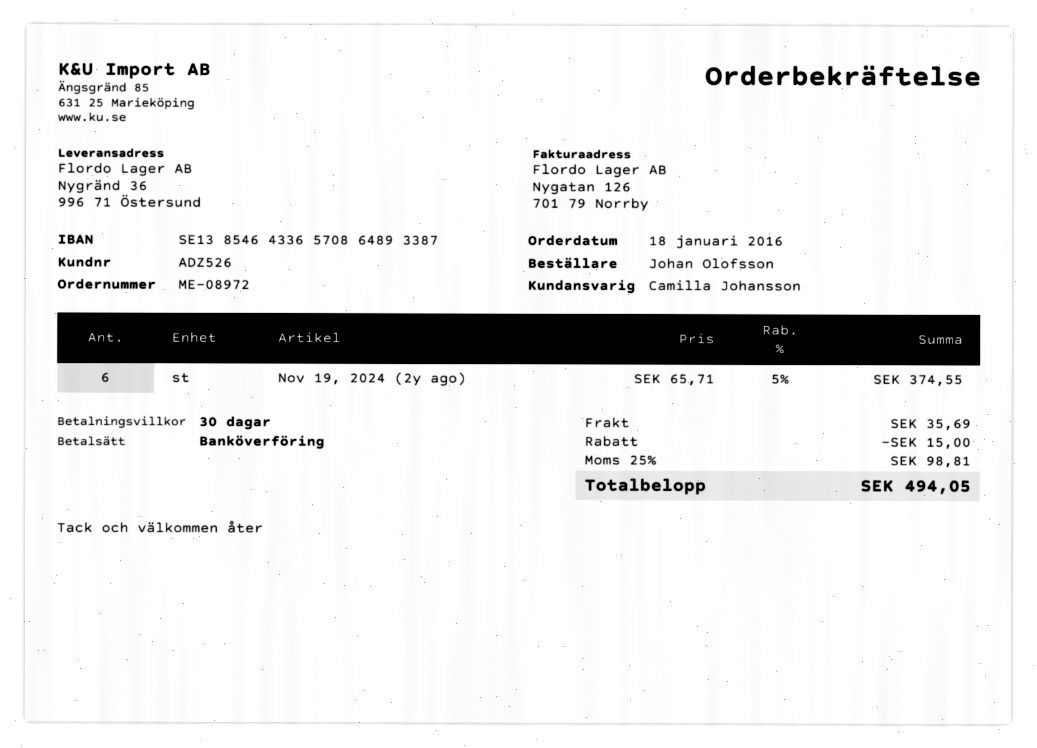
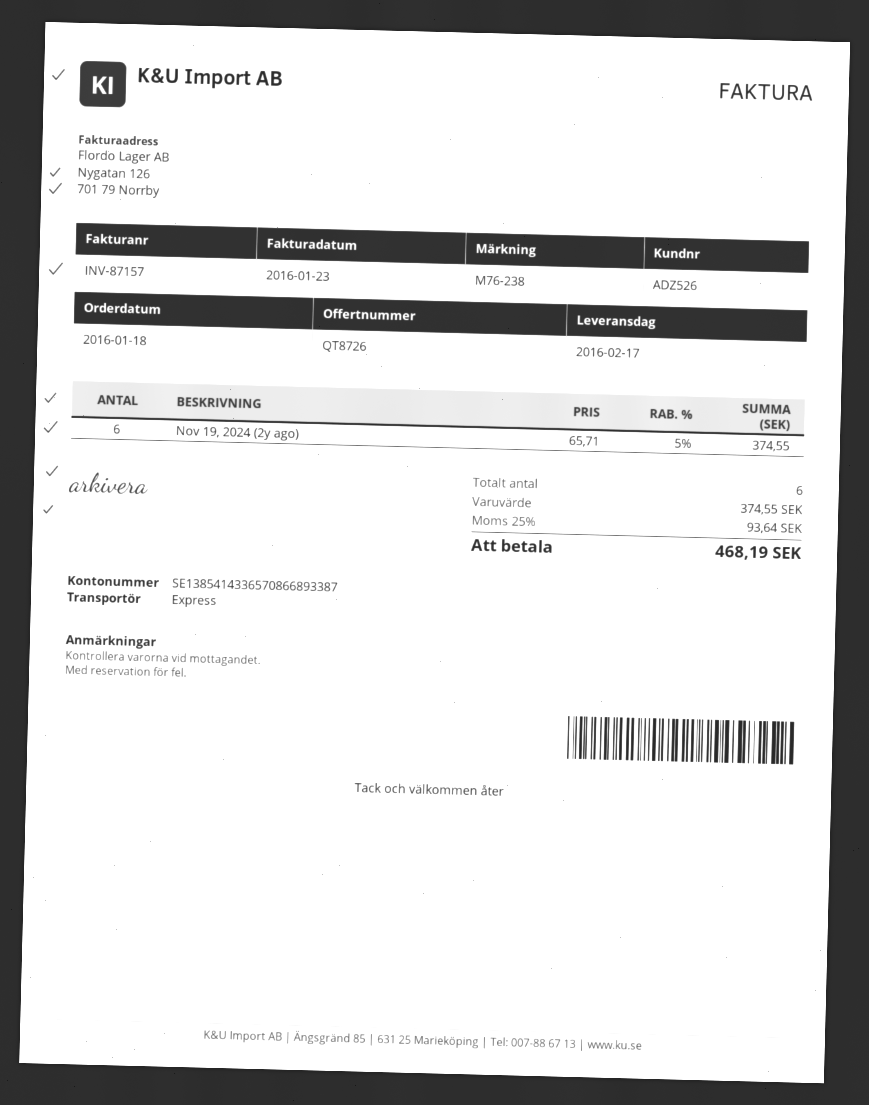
bank account: SE1385464336570864893387 -> SE1385414336570866893387
discount: 15.00 -> none
shipping: 35.69 -> none
tax: 25% = 98.81 -> 25% = 93.64
total: 494.05 -> 468.19

